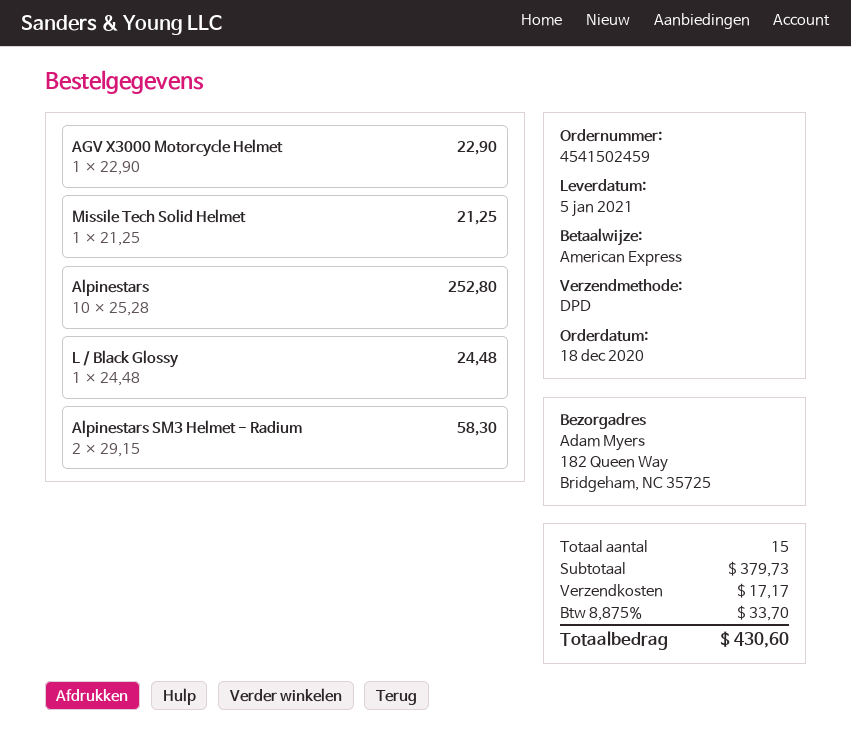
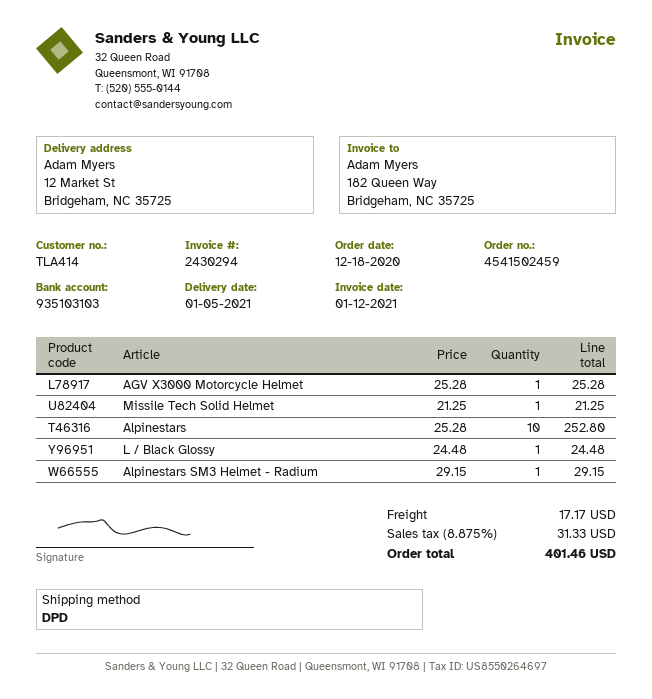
ship to: 182 Queen Way, Bridgeham, NC 35725 -> 12 Market St, Bridgeham, NC 35725
AGV X3000 Motorcycle Helmet: 1 x 22.90 = 22.90 -> 1 x 25.28 = 25.28
Alpinestars SM3 Helmet - Radium: 2 x 29.15 = 58.30 -> 1 x 29.15 = 29.15
tax: 8.875% = 33.70 -> 8.875% = 31.33
total: 430.60 -> 401.46

